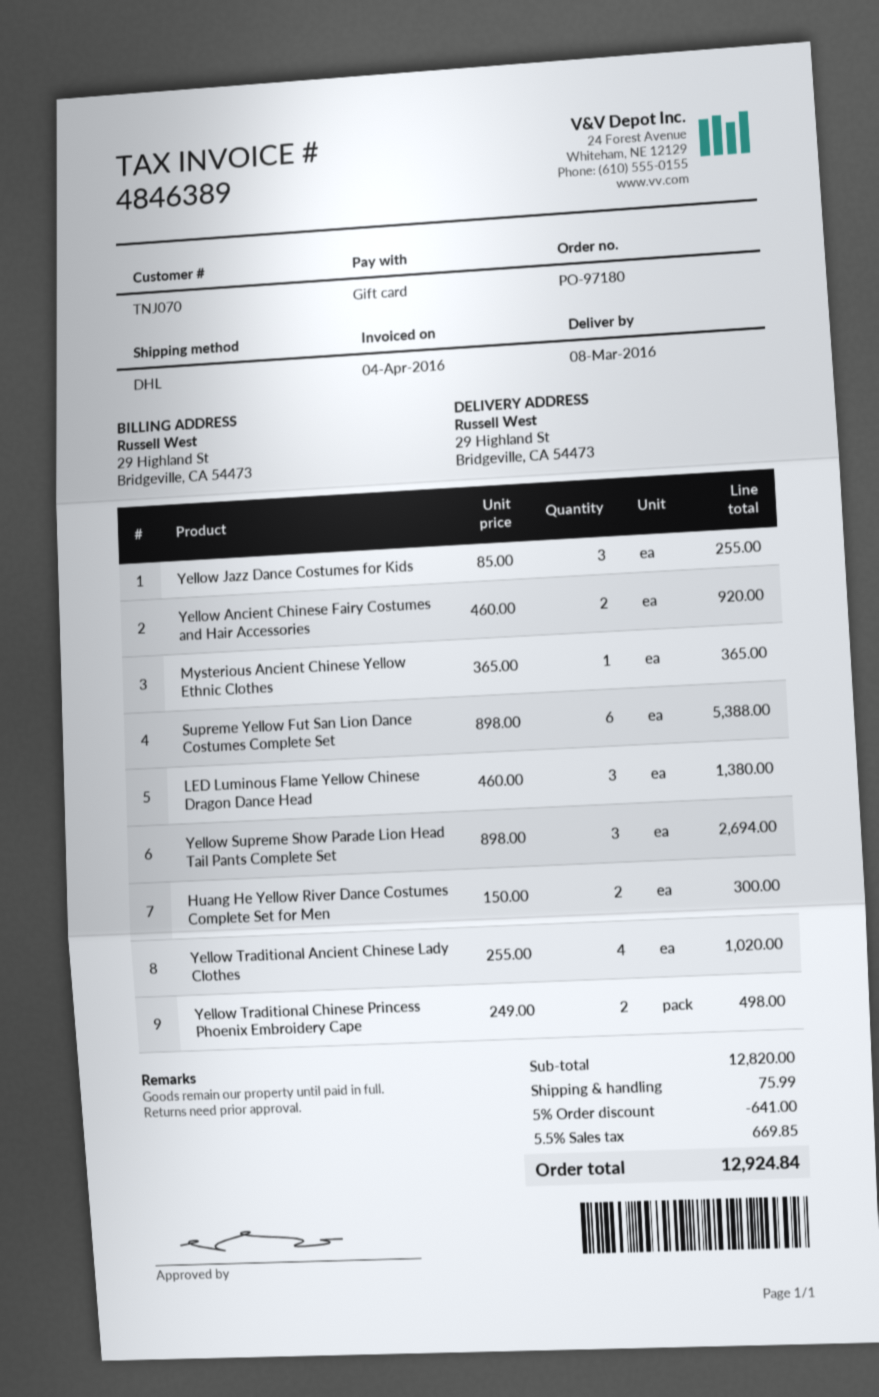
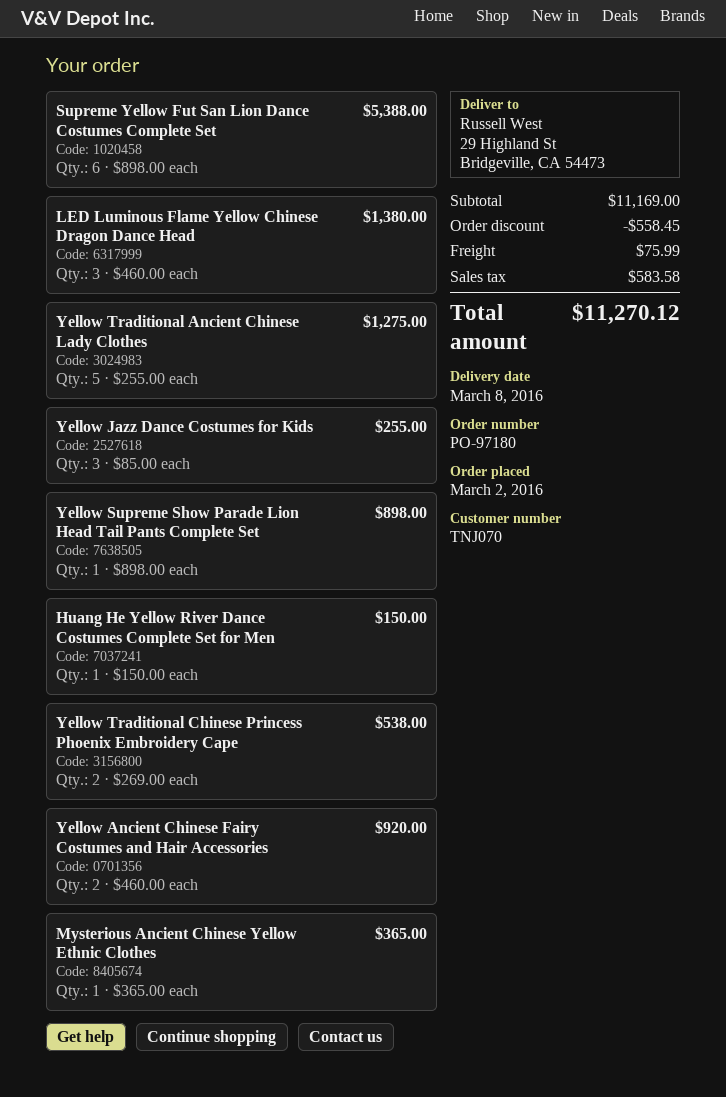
Yellow Supreme Show Parade Lion Head Tail Pants Complete Set: 3 x 898.00 = 2694.00 -> 1 x 898.00 = 898.00
Huang He Yellow River Dance Costumes Complete Set for Men: 2 x 150.00 = 300.00 -> 1 x 150.00 = 150.00
Yellow Traditional Ancient Chinese Lady Clothes: 4 x 255.00 = 1020.00 -> 5 x 255.00 = 1275.00
Yellow Traditional Chinese Princess Phoenix Embroidery Cape: 2 x 249.00 = 498.00 -> 2 x 269.00 = 538.00
subtotal: 12820.00 -> 11169.00
discount: 641.00 -> 558.45
tax: 669.85 -> 583.58
total: 12924.84 -> 11270.12

